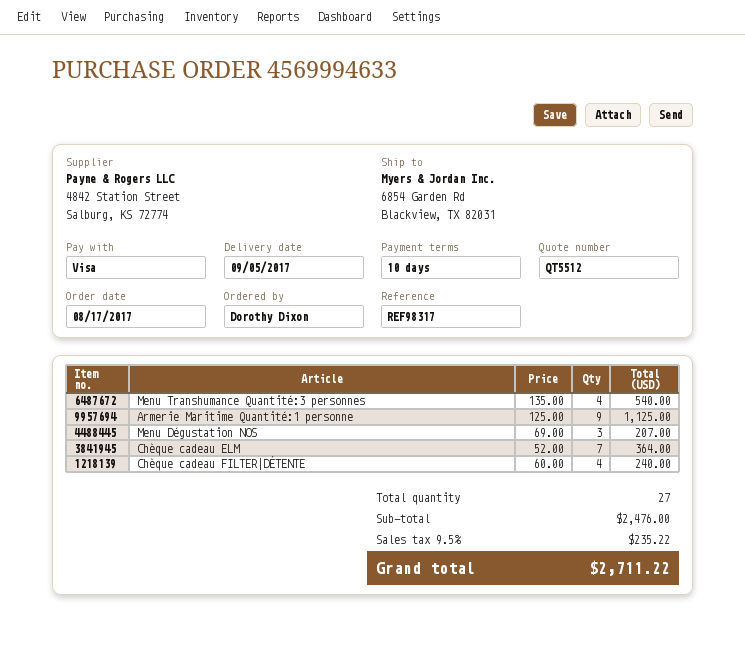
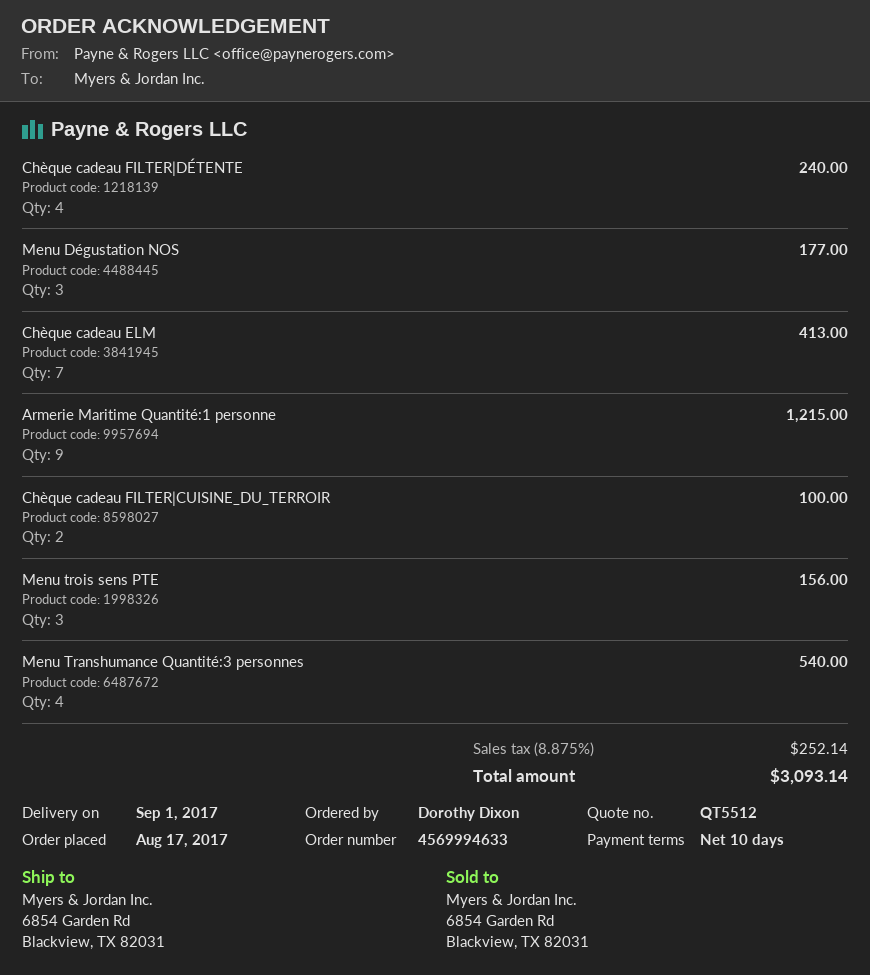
delivery date: 2017-09-05 -> 2017-09-01
Armerie Maritime Quantité:1 personne: 9 for 1125.00 -> 9 for 1215.00
Menu Dégustation NOS: 3 for 207.00 -> 3 for 177.00
Chèque cadeau ELM: 7 for 364.00 -> 7 for 413.00
Chèque cadeau FILTER|CUISINE_DU_TERROIR: none -> 2 for 100.00
Menu trois sens PTE: none -> 3 for 156.00
tax: 9.5% = 235.22 -> 8.875% = 252.14
total: 2711.22 -> 3093.14

